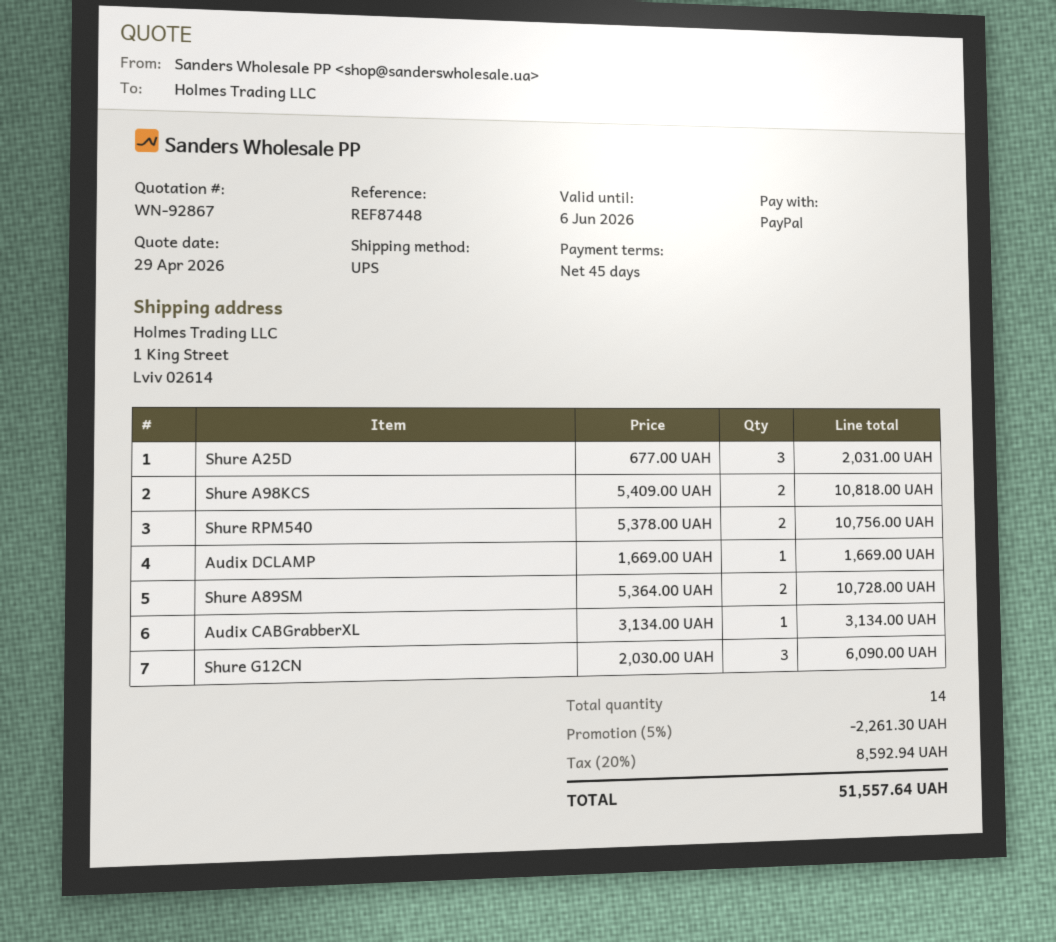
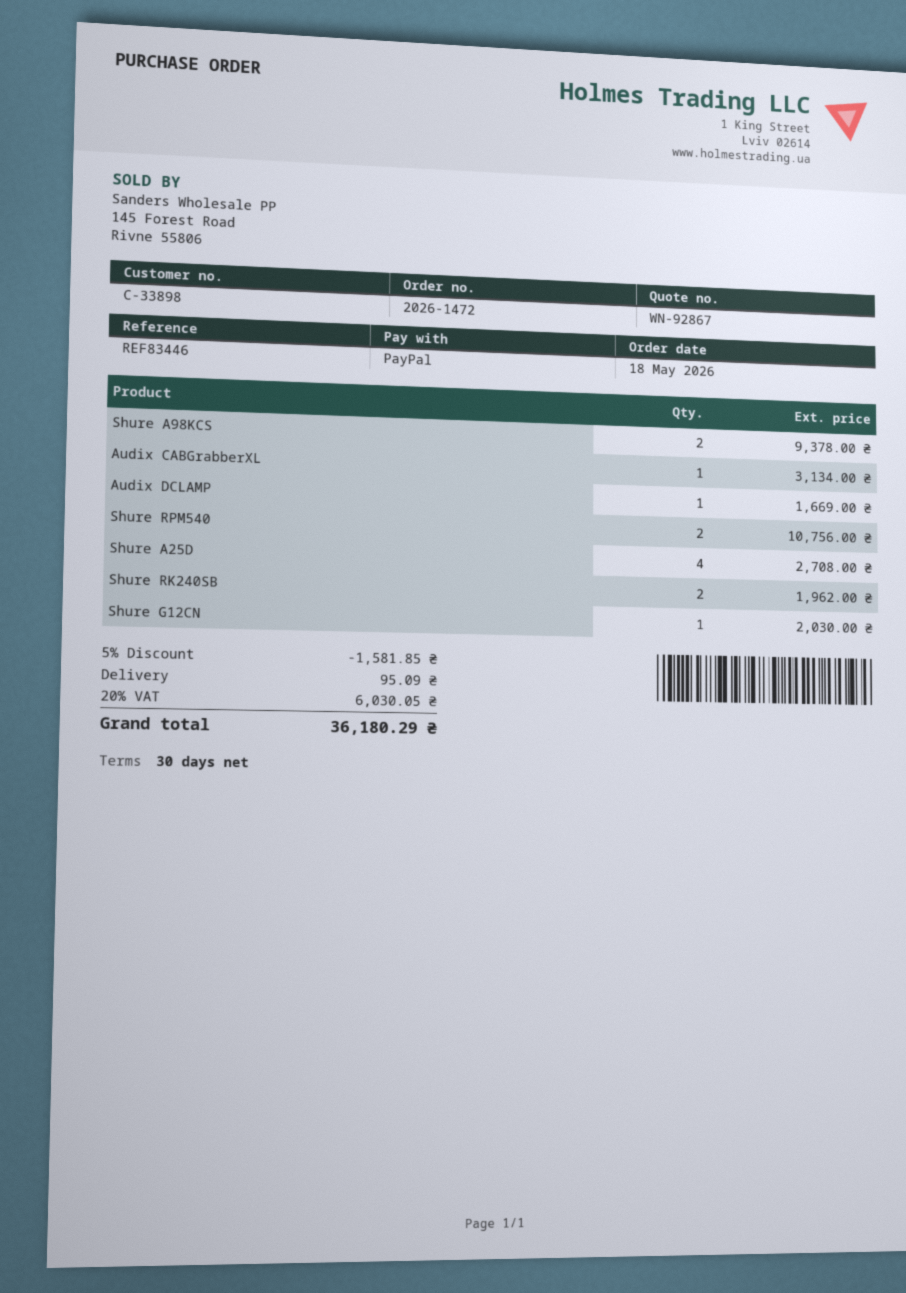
payment terms: 45 days -> 30 days
reference: REF87448 -> REF83446
Shure A25D: 3 for 2031.00 -> 4 for 2708.00
Shure A98KCS: 2 for 10818.00 -> 2 for 9378.00
Shure A89SM: 2 for 10728.00 -> none
Shure G12CN: 3 for 6090.00 -> 1 for 2030.00
Shure RK240SB: none -> 2 for 1962.00
discount: 5% = 2261.30 -> 5% = 1581.85
shipping: none -> 95.09
tax: 20% = 8592.94 -> 20% = 6030.05
total: 51557.64 -> 36180.29

